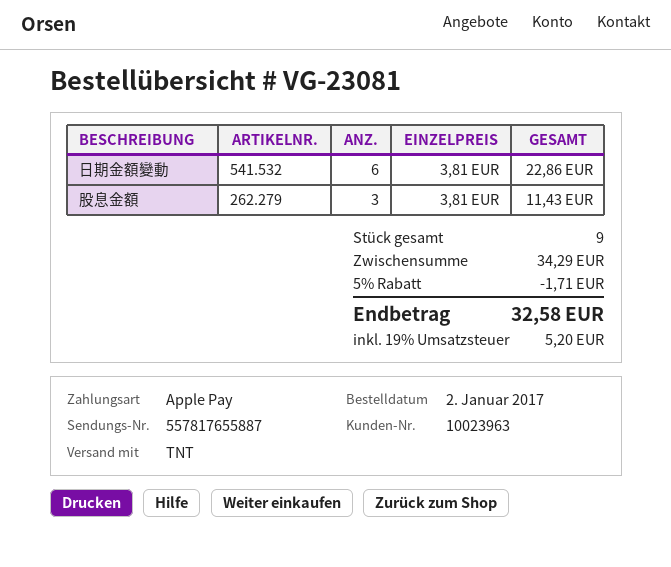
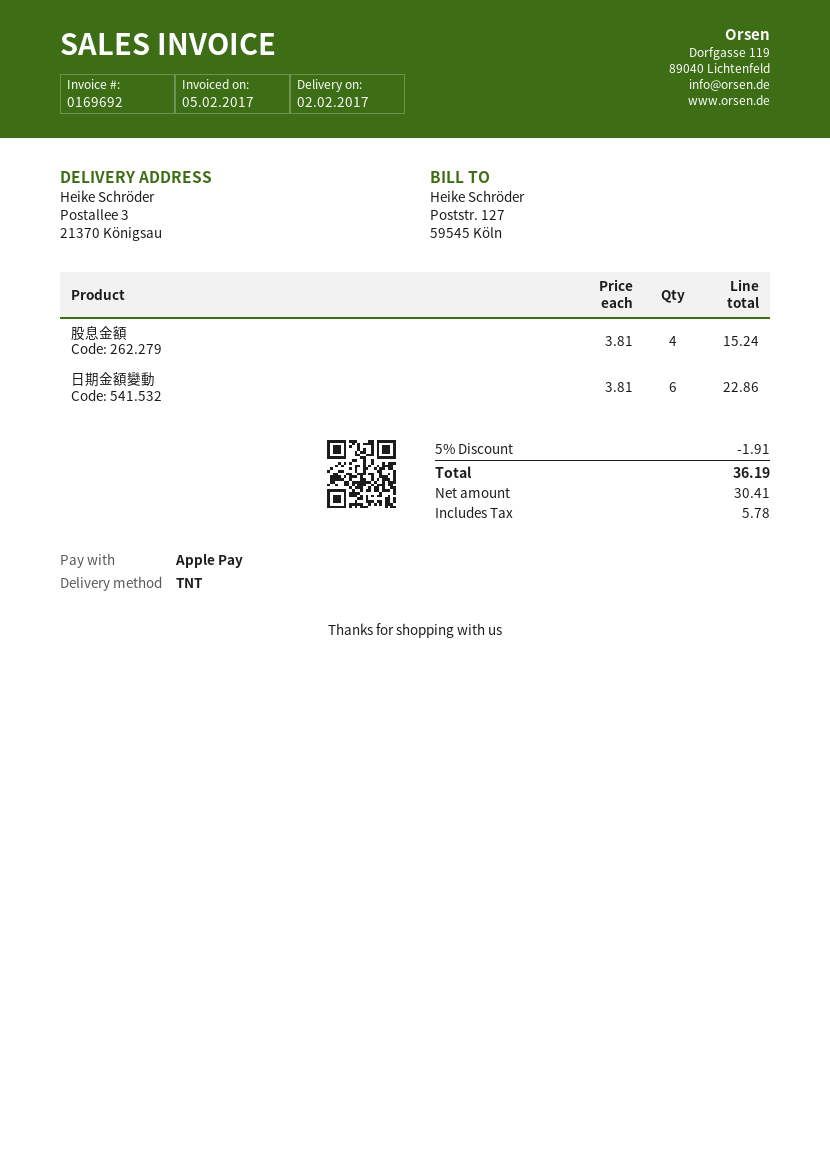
股息金額: 3 x 3.81 = 11.43 -> 4 x 3.81 = 15.24
discount: 5% = 1.71 -> 5% = 1.91
tax: 5.20 -> 5.78
total: 32.58 -> 36.19

